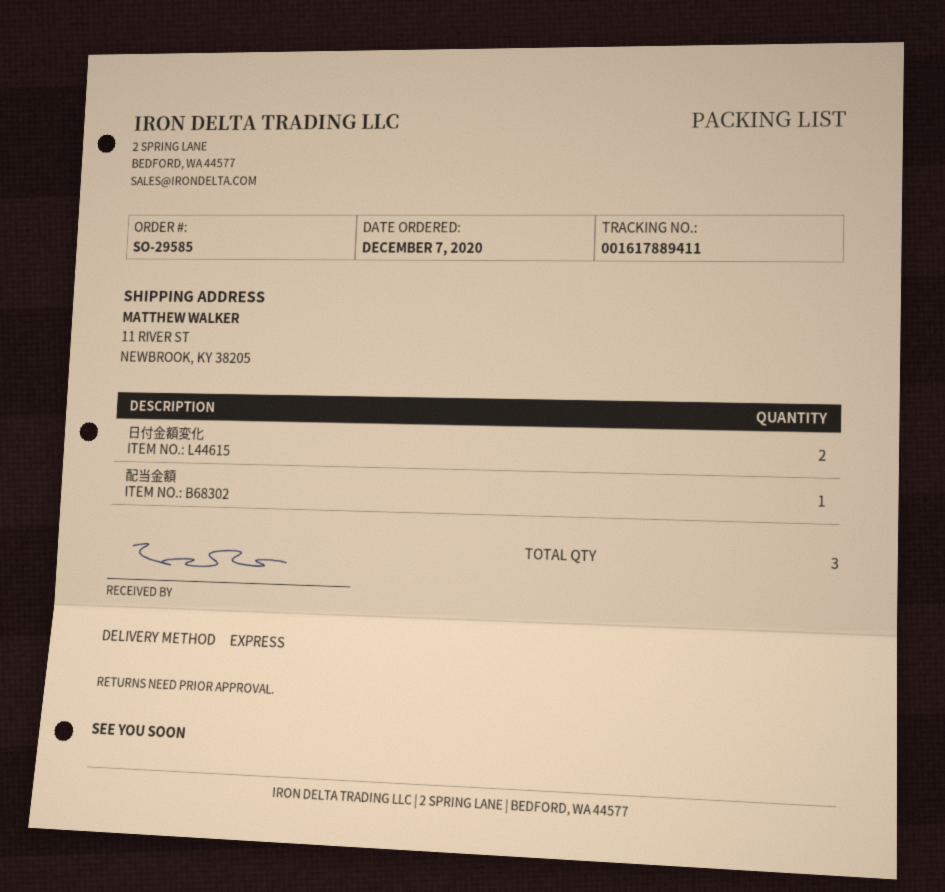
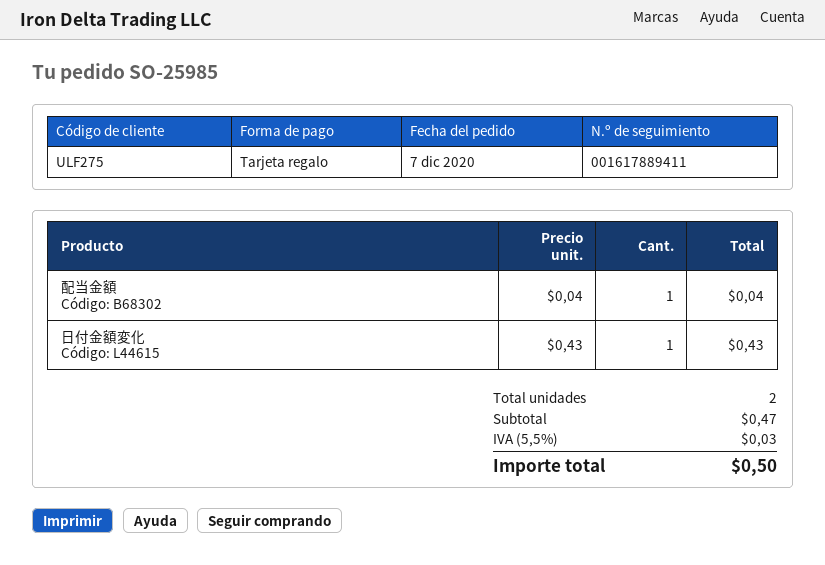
order number: SO-29585 -> SO-25985
日付金額変化: 2 -> 1
total quantity: 3 -> 2

